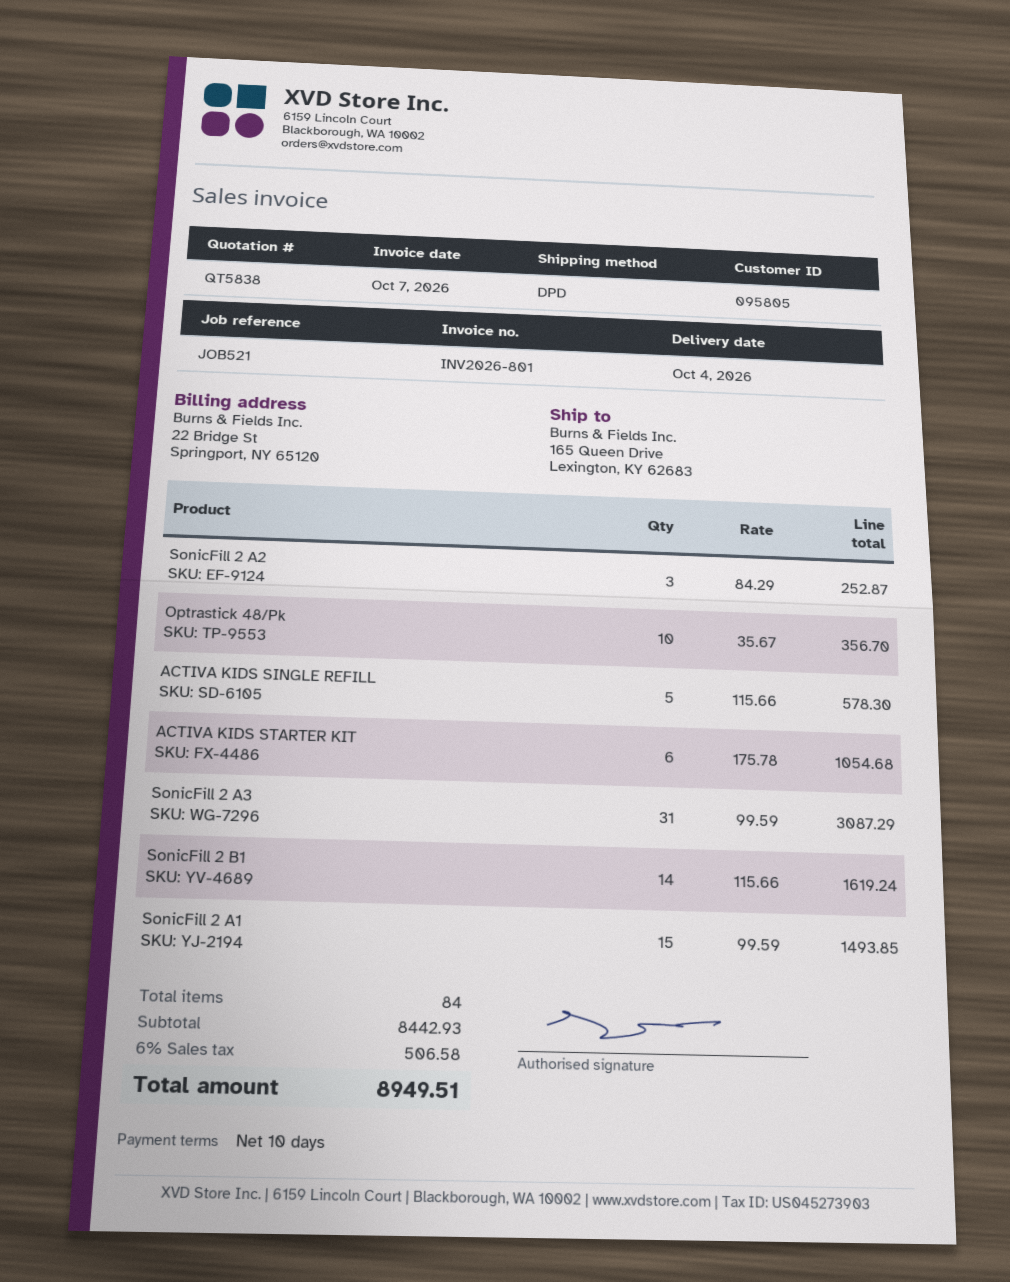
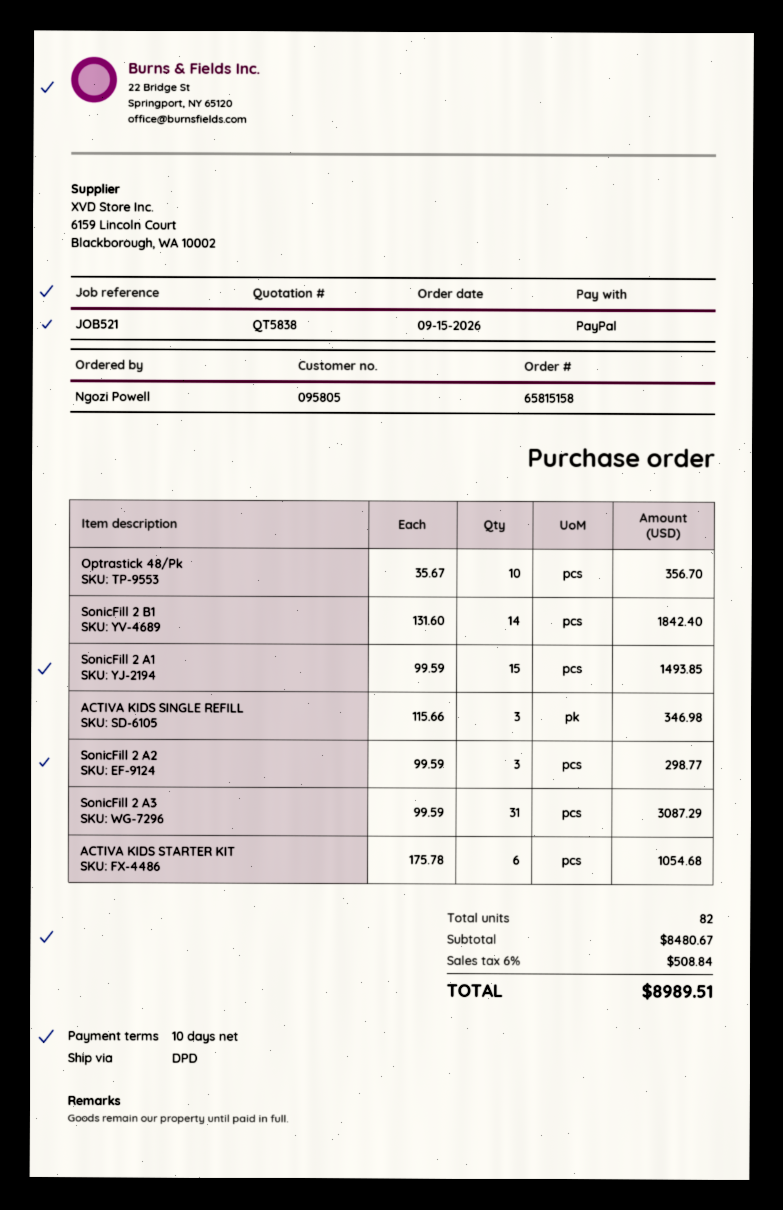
SonicFill 2 A2: 3 x 84.29 = 252.87 -> 3 x 99.59 = 298.77
ACTIVA KIDS SINGLE REFILL: 5 x 115.66 = 578.30 -> 3 x 115.66 = 346.98
SonicFill 2 B1: 14 x 115.66 = 1619.24 -> 14 x 131.60 = 1842.40
total quantity: 84 -> 82
subtotal: 8442.93 -> 8480.67
tax: 6% = 506.58 -> 6% = 508.84
total: 8949.51 -> 8989.51

